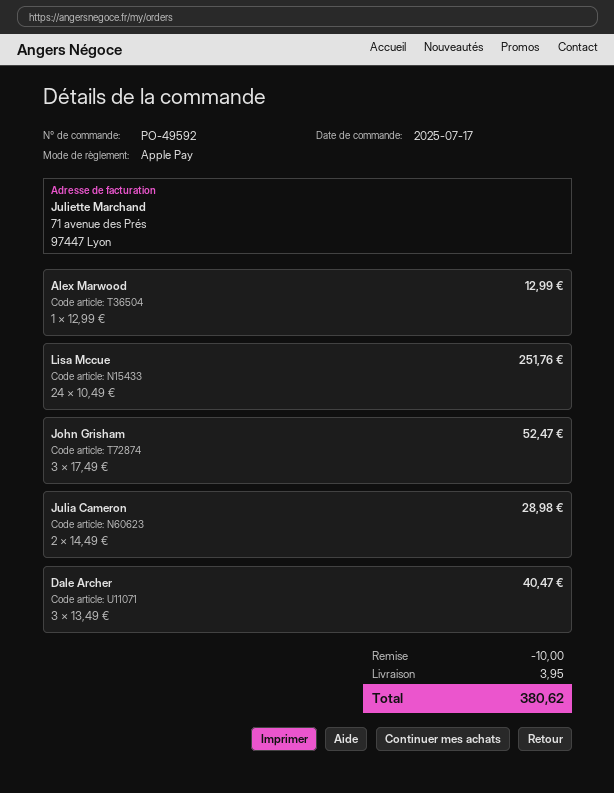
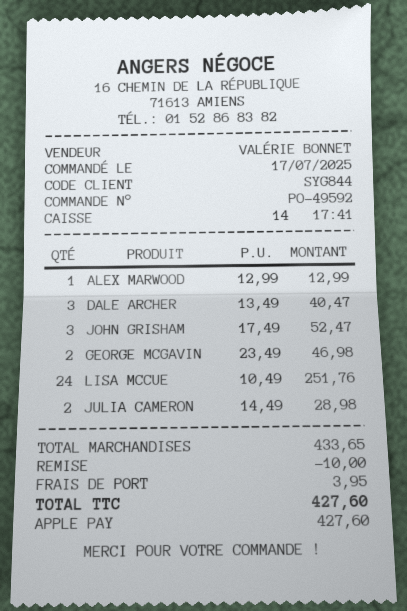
GEORGE MCGAVIN: none -> 2 x 23.49 = 46.98
total: 380.62 -> 427.60

